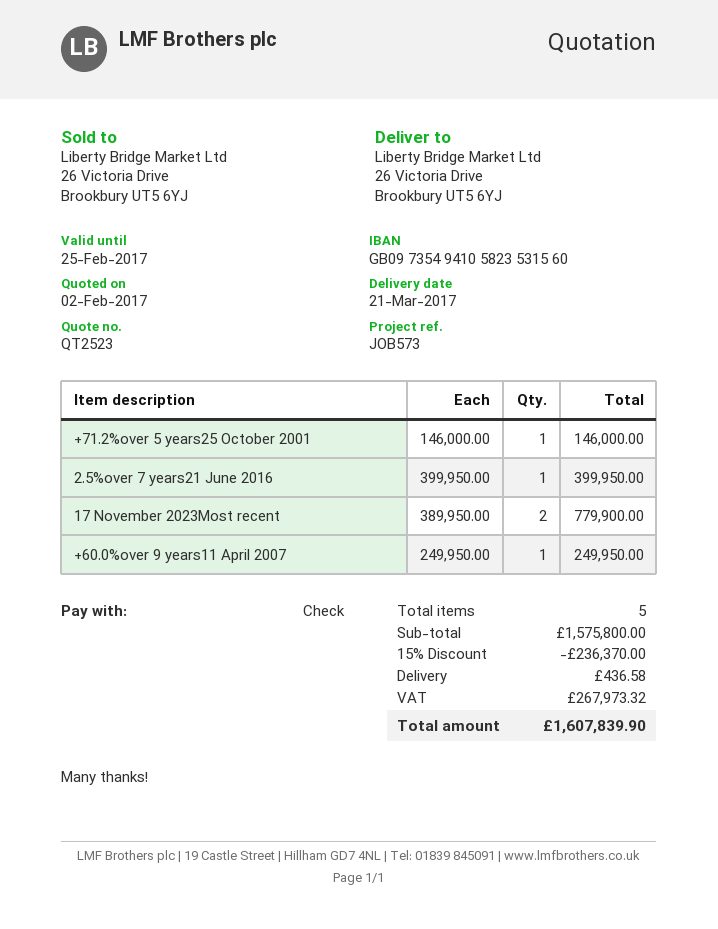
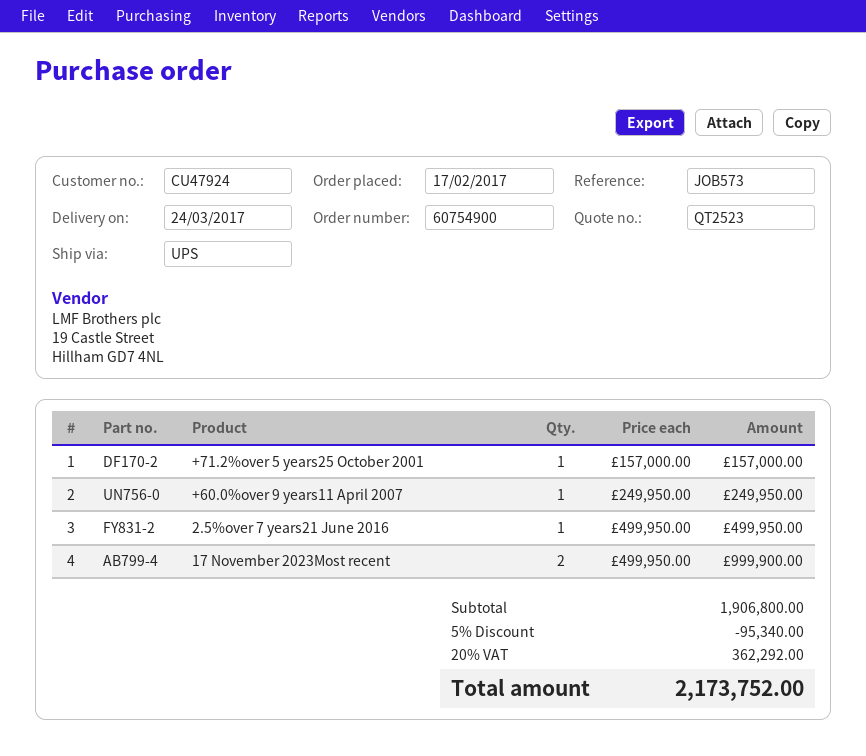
delivery date: 2017-03-21 -> 2017-03-24
+71.2%over 5 years25 October 2001: 1 x 146000.00 = 146000.00 -> 1 x 157000.00 = 157000.00
2.5%over 7 years21 June 2016: 1 x 399950.00 = 399950.00 -> 1 x 499950.00 = 499950.00
17 November 2023Most recent: 2 x 389950.00 = 779900.00 -> 2 x 499950.00 = 999900.00
subtotal: 1575800.00 -> 1906800.00
discount: 15% = 236370.00 -> 5% = 95340.00
shipping: 436.58 -> none
tax: 267973.32 -> 362292.00
total: 1607839.90 -> 2173752.00

